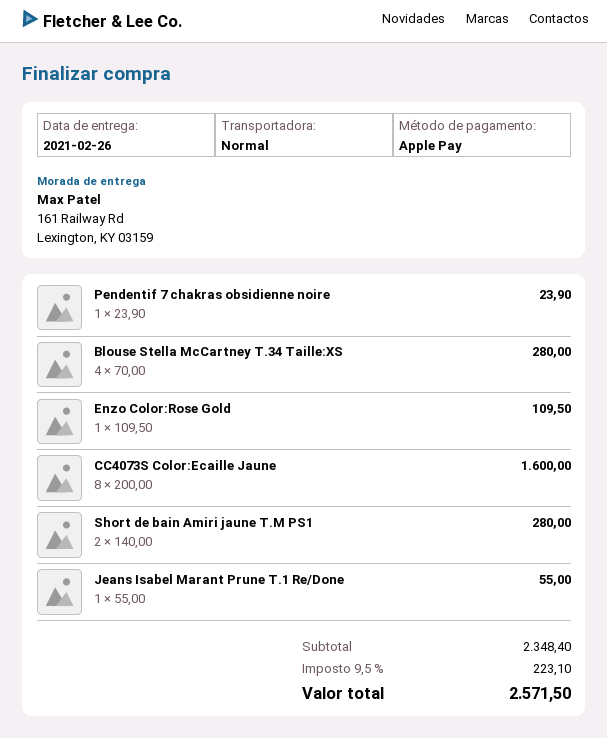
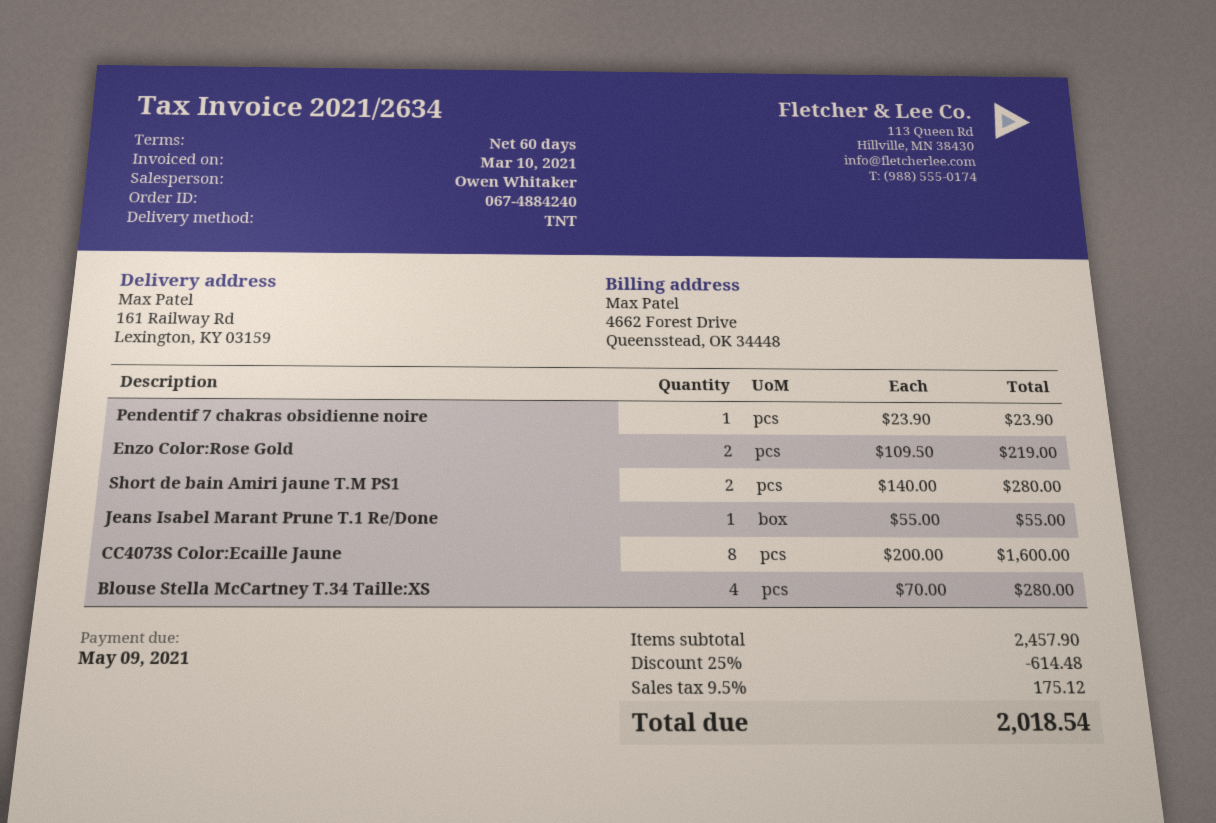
shipping method: standard -> TNT
Enzo Color:Rose Gold: 1 x 109.50 = 109.50 -> 2 x 109.50 = 219.00
subtotal: 2348.40 -> 2457.90
discount: none -> 25% = 614.48
tax: 9.5% = 223.10 -> 9.5% = 175.12
total: 2571.50 -> 2018.54

